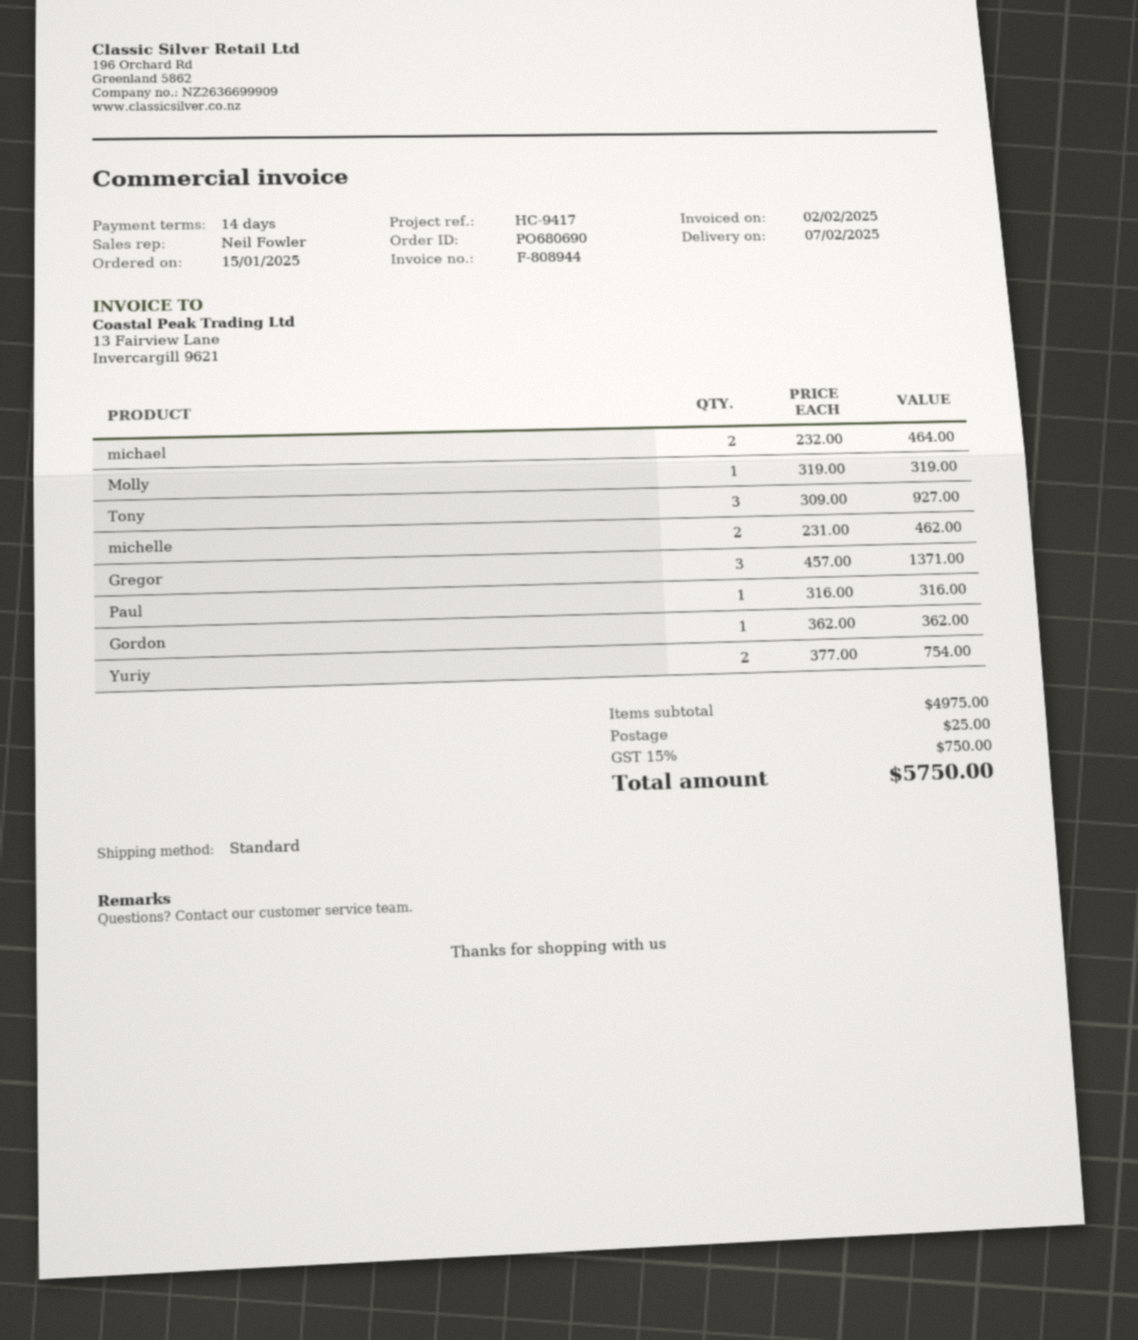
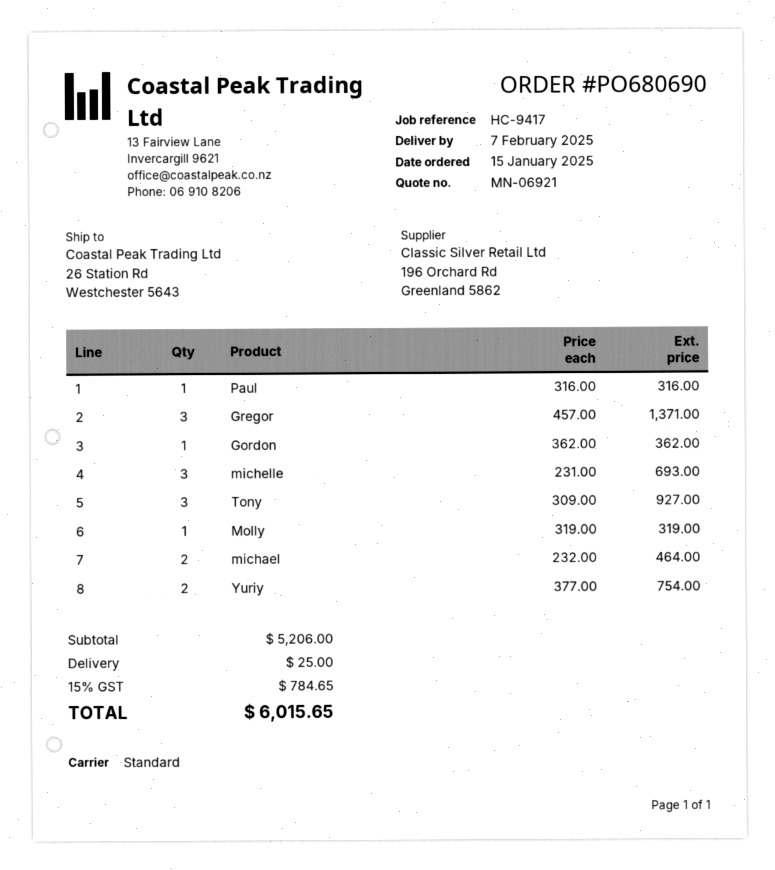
michelle: 2 x 231.00 = 462.00 -> 3 x 231.00 = 693.00
subtotal: 4975.00 -> 5206.00
tax: 15% = 750.00 -> 15% = 784.65
total: 5750.00 -> 6015.65

